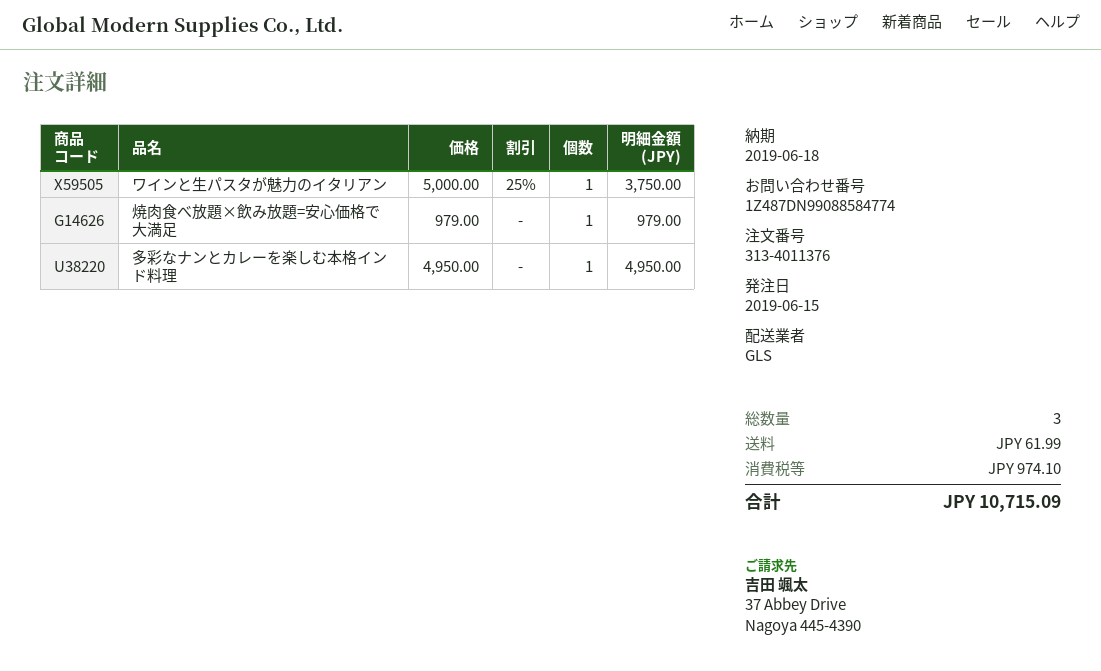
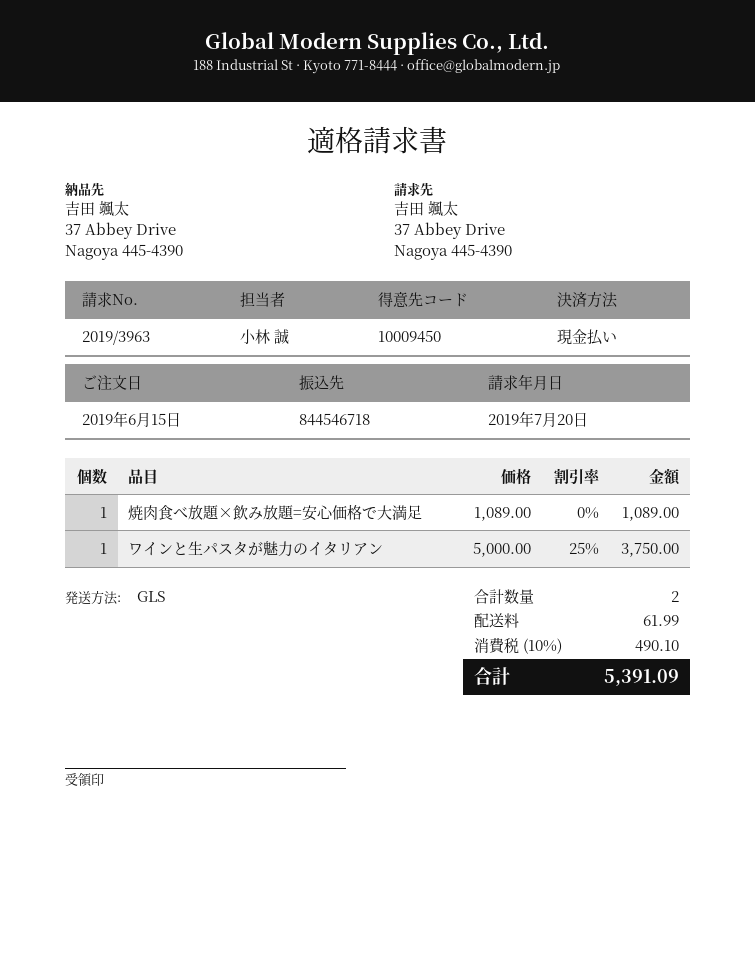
焼肉食べ放題×飲み放題=安心価格で大満足: 1 x 979.00 = 979.00 -> 1 x 1089.00 = 1089.00
多彩なナンとカレーを楽しむ本格インド料理: 1 x 4950.00 = 4950.00 -> none
total quantity: 3 -> 2
tax: 974.10 -> 490.10
total: 10715.09 -> 5391.09

